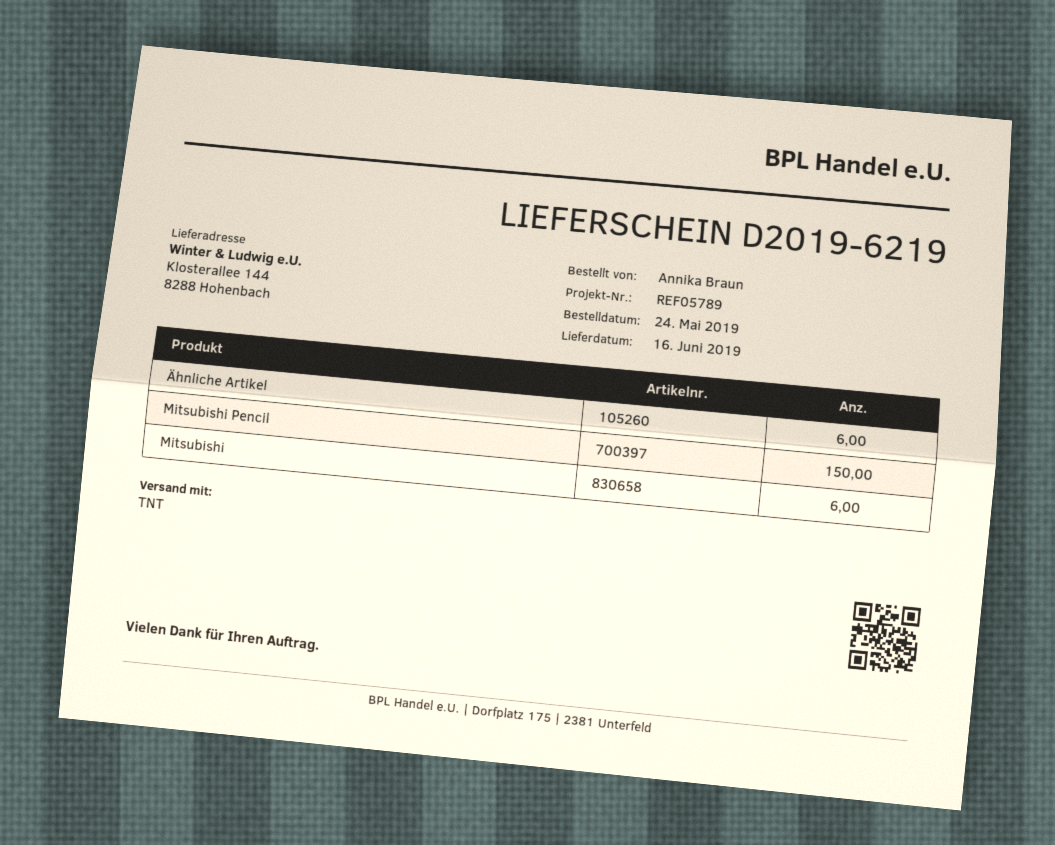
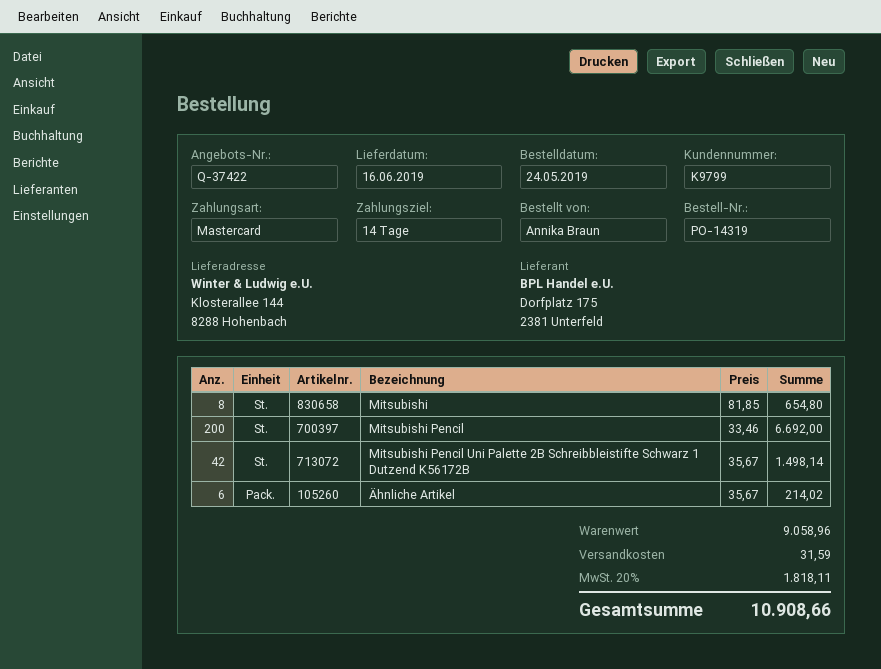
Mitsubishi Pencil: 150 -> 200
Mitsubishi: 6 -> 8
Mitsubishi Pencil Uni Palette 2B Schreibbleistifte Schwarz 1 Dutzend K56172B: none -> 42

